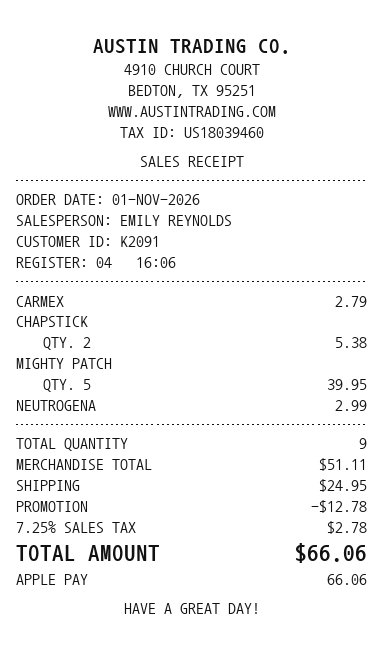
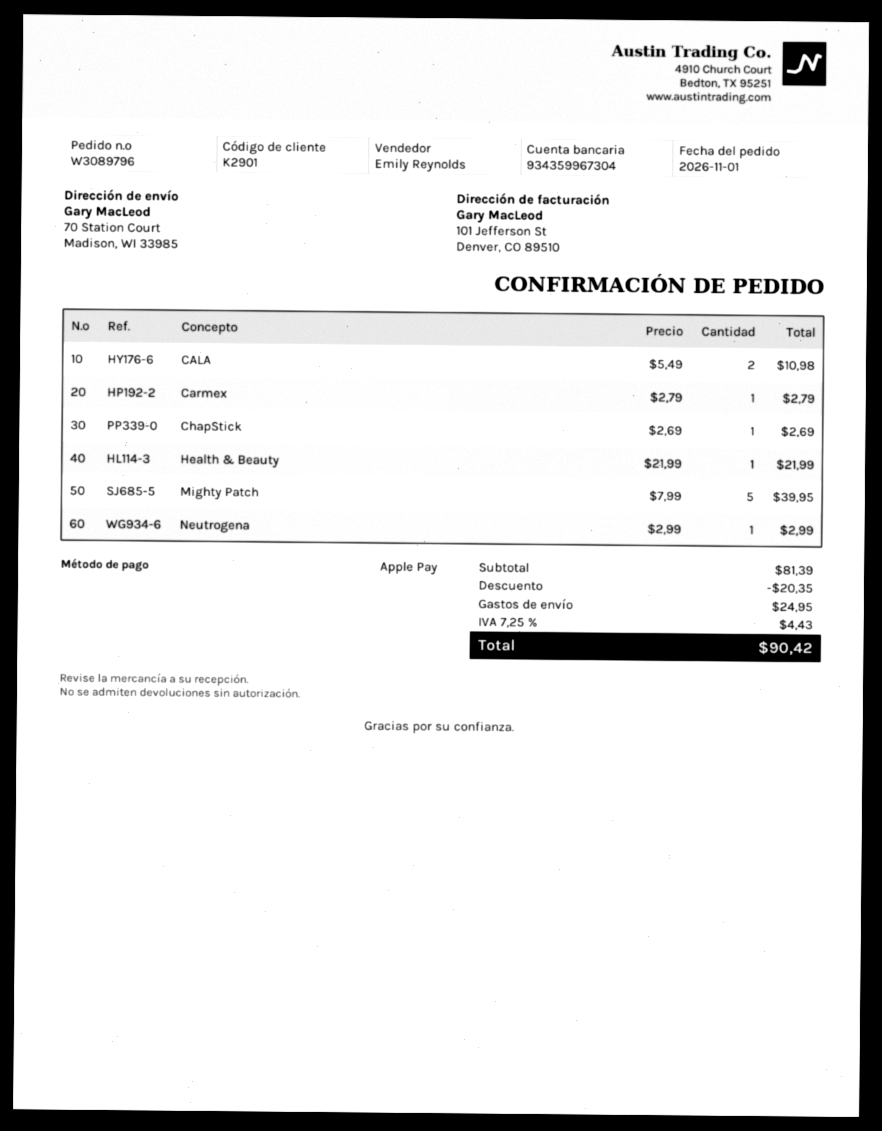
customer number: K2091 -> K2901
CHAPSTICK: 2 for 5.38 -> 1 for 2.69
CALA: none -> 2 for 10.98
Health & Beauty: none -> 1 for 21.99
subtotal: 51.11 -> 81.39
discount: 12.78 -> 20.35
tax: 7.25% = 2.78 -> 7.25% = 4.43
total: 66.06 -> 90.42

